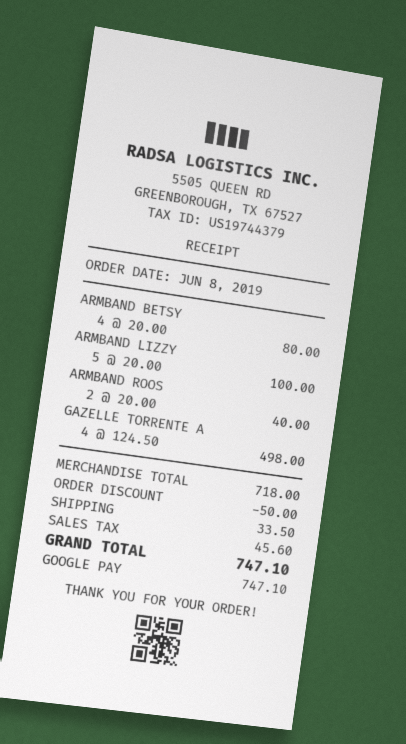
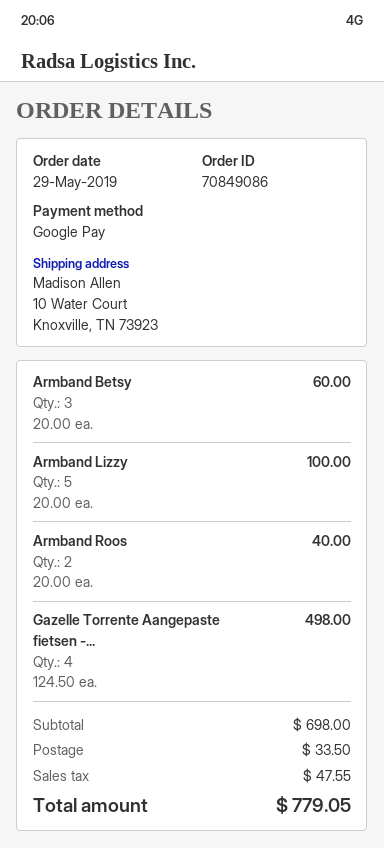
order date: 2019-06-08 -> 2019-05-29
ARMBAND BETSY: 4 x 20.00 = 80.00 -> 3 x 20.00 = 60.00
subtotal: 718.00 -> 698.00
discount: 50.00 -> none
tax: 45.60 -> 47.55
total: 747.10 -> 779.05

